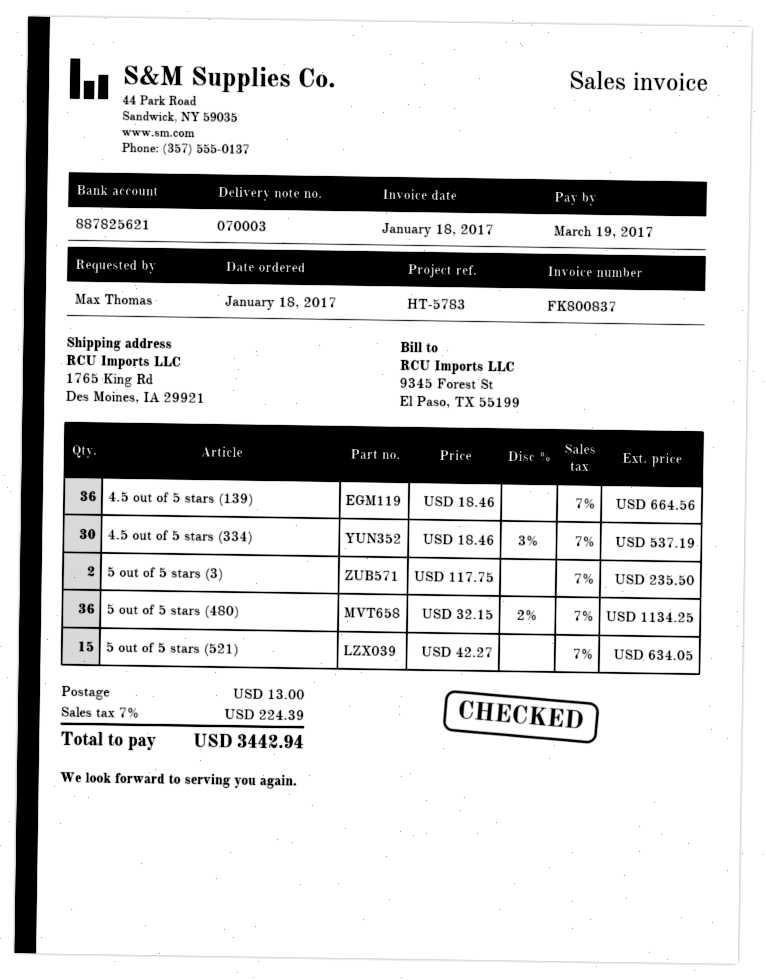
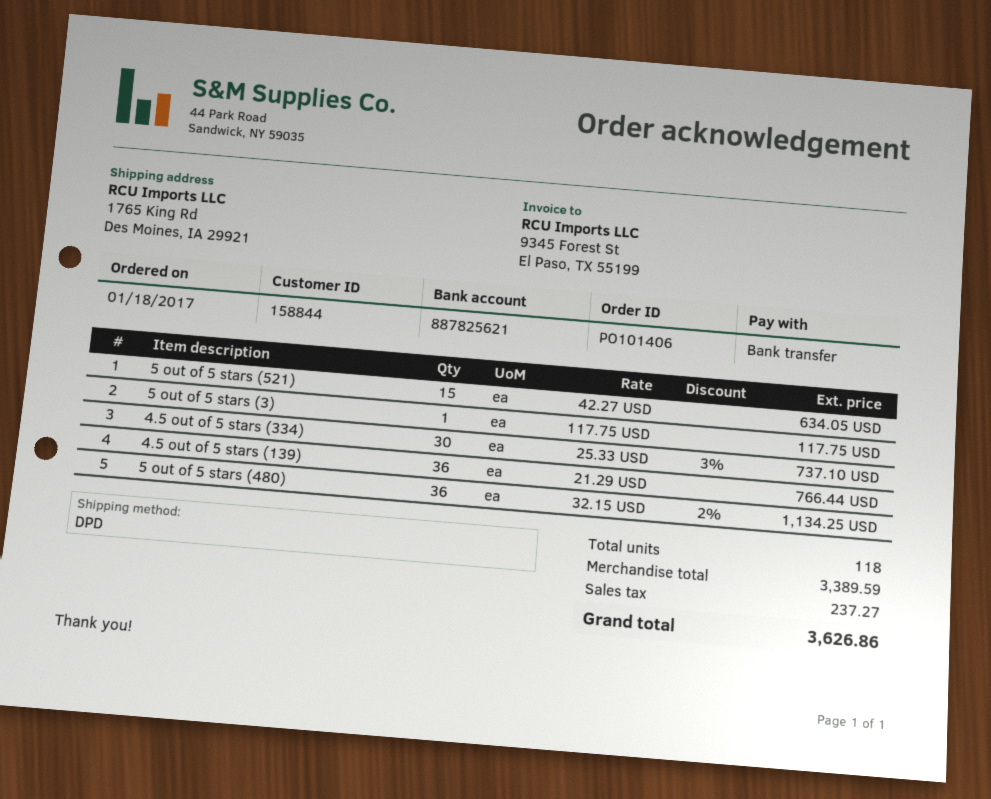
4.5 out of 5 stars (139): 36 x 18.46 = 664.56 -> 36 x 21.29 = 766.44
4.5 out of 5 stars (334): 30 x 18.46 - 3% = 537.19 -> 30 x 25.33 - 3% = 737.10
5 out of 5 stars (3): 2 x 117.75 = 235.50 -> 1 x 117.75 = 117.75
shipping: 13.00 -> none
tax: 224.39 -> 237.27
total: 3442.94 -> 3626.86

